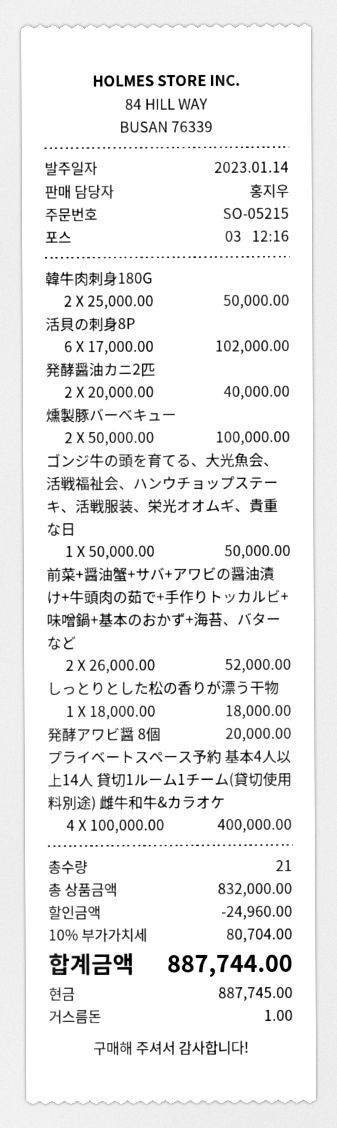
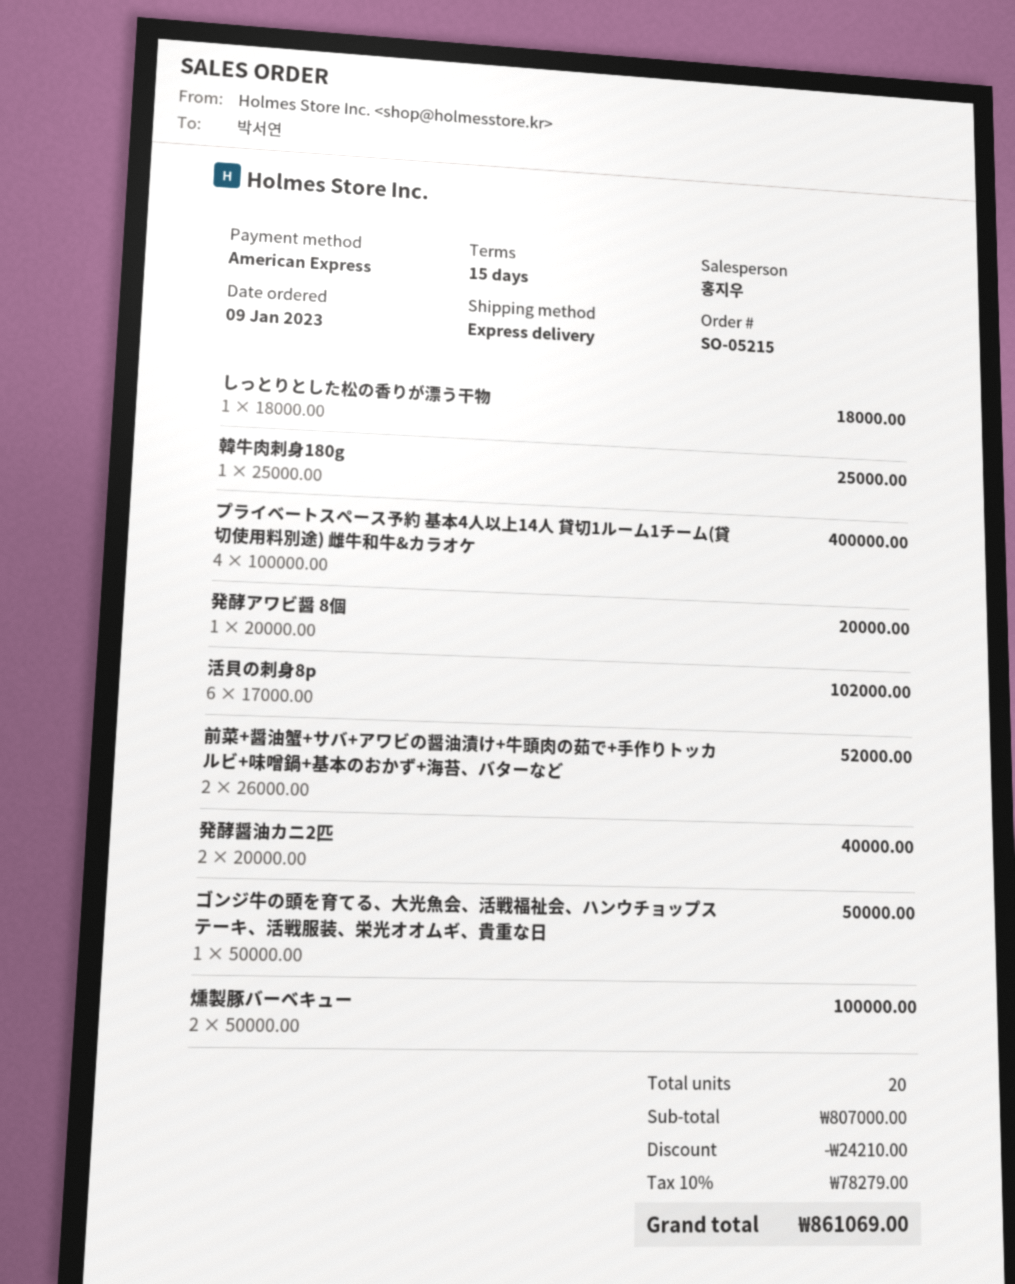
order date: 2023-01-14 -> 2023-01-09
payment method: cash -> American Express
韓牛肉刺身180G: 2 x 25000.00 = 50000.00 -> 1 x 25000.00 = 25000.00
total quantity: 21 -> 20
subtotal: 832000.00 -> 807000.00
discount: 24960.00 -> 24210.00
tax: 10% = 80704.00 -> 10% = 78279.00
total: 887744.00 -> 861069.00

